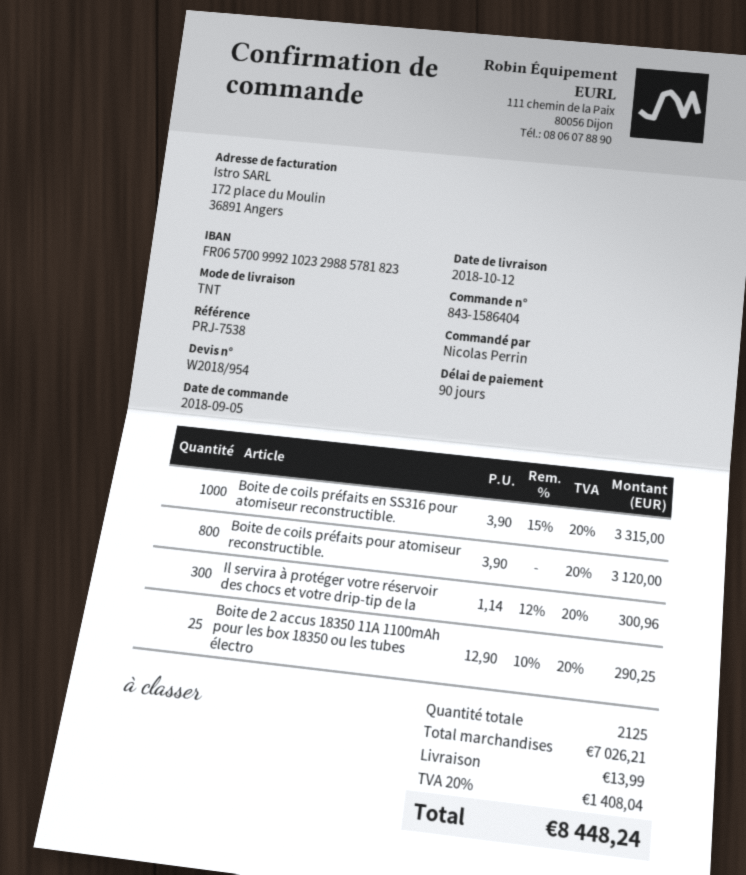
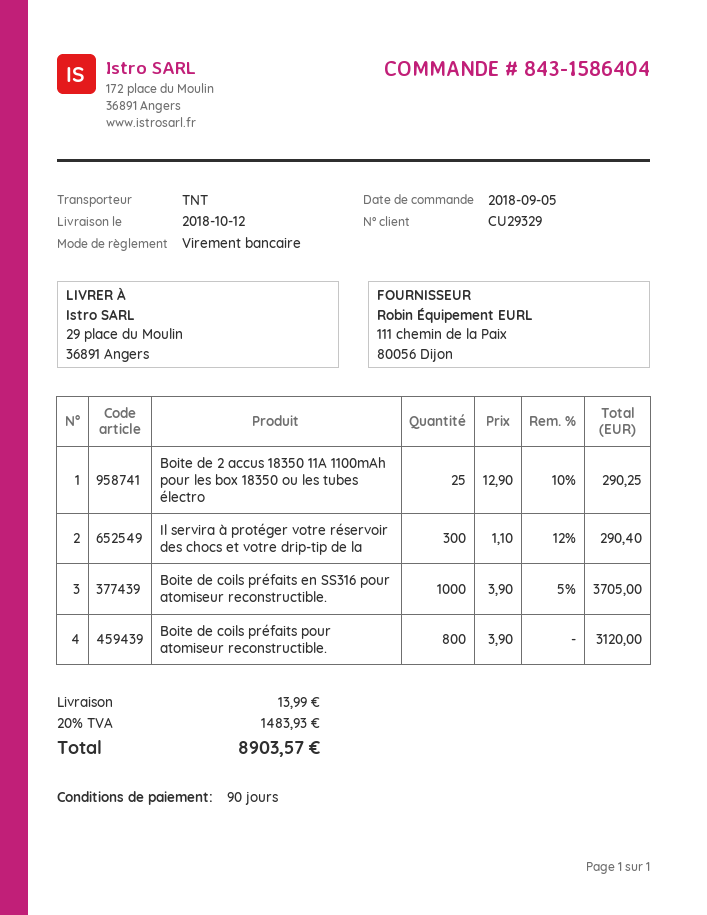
Boite de coils préfaits en SS316 pour atomiseur reconstructible.: 1000 x 3.90 - 15% = 3315.00 -> 1000 x 3.90 - 5% = 3705.00
Il servira à protéger votre réservoir des chocs et votre drip-tip de la: 300 x 1.14 - 12% = 300.96 -> 300 x 1.10 - 12% = 290.40
tax: 20% = 1408.04 -> 20% = 1483.93
total: 8448.24 -> 8903.57

